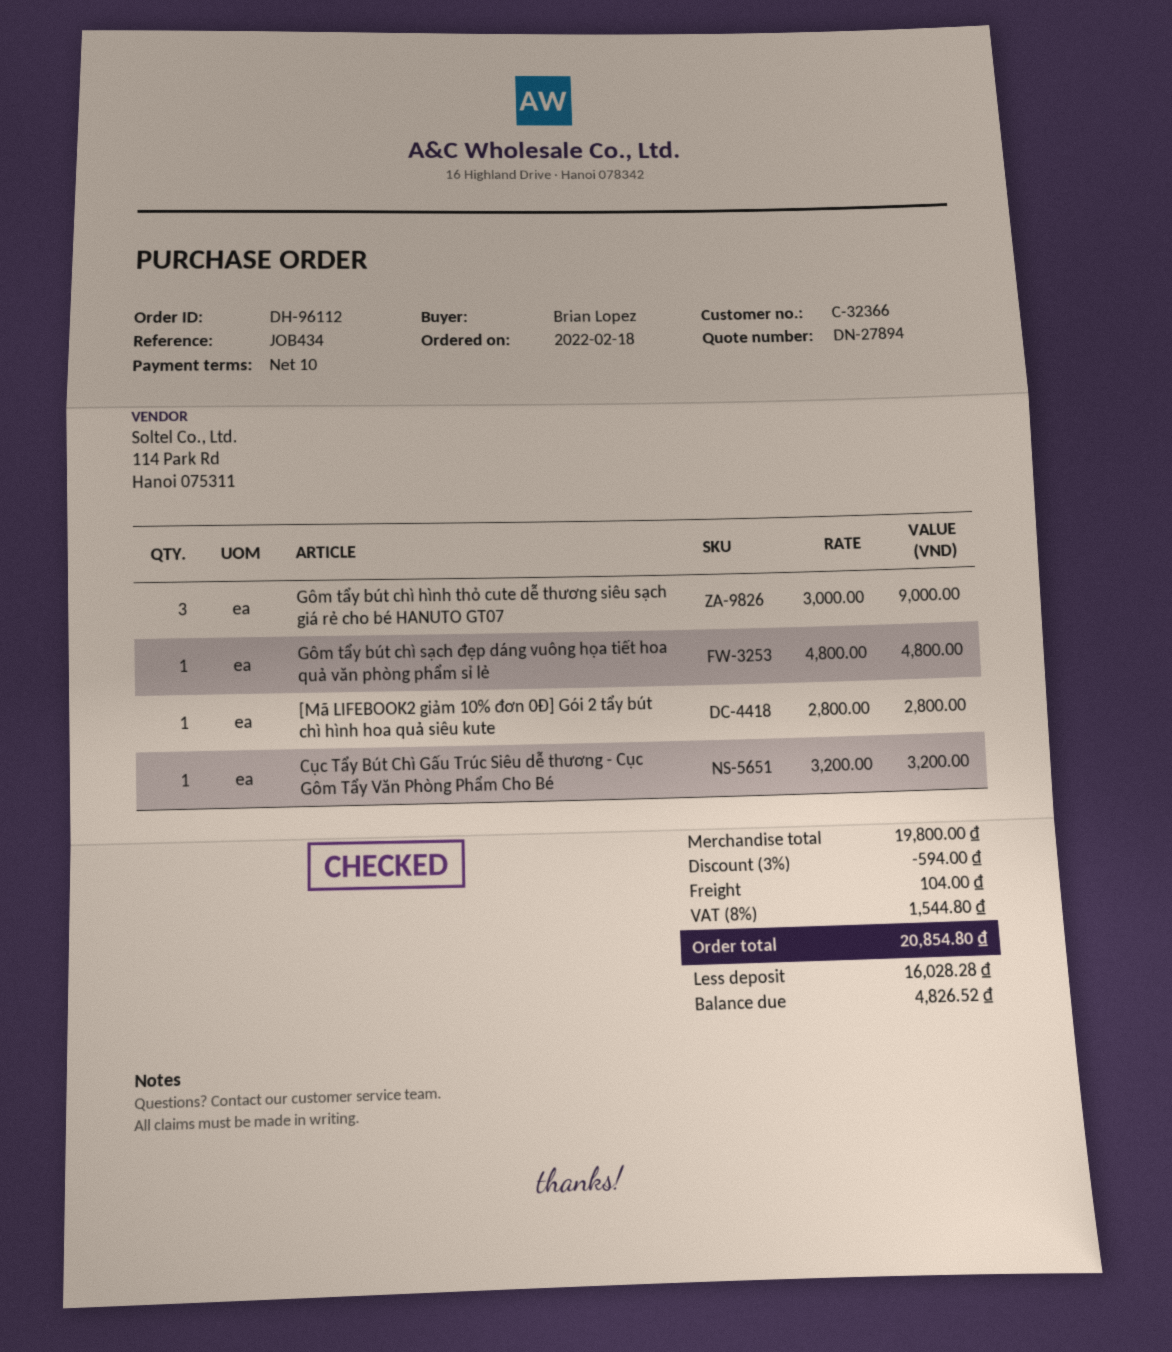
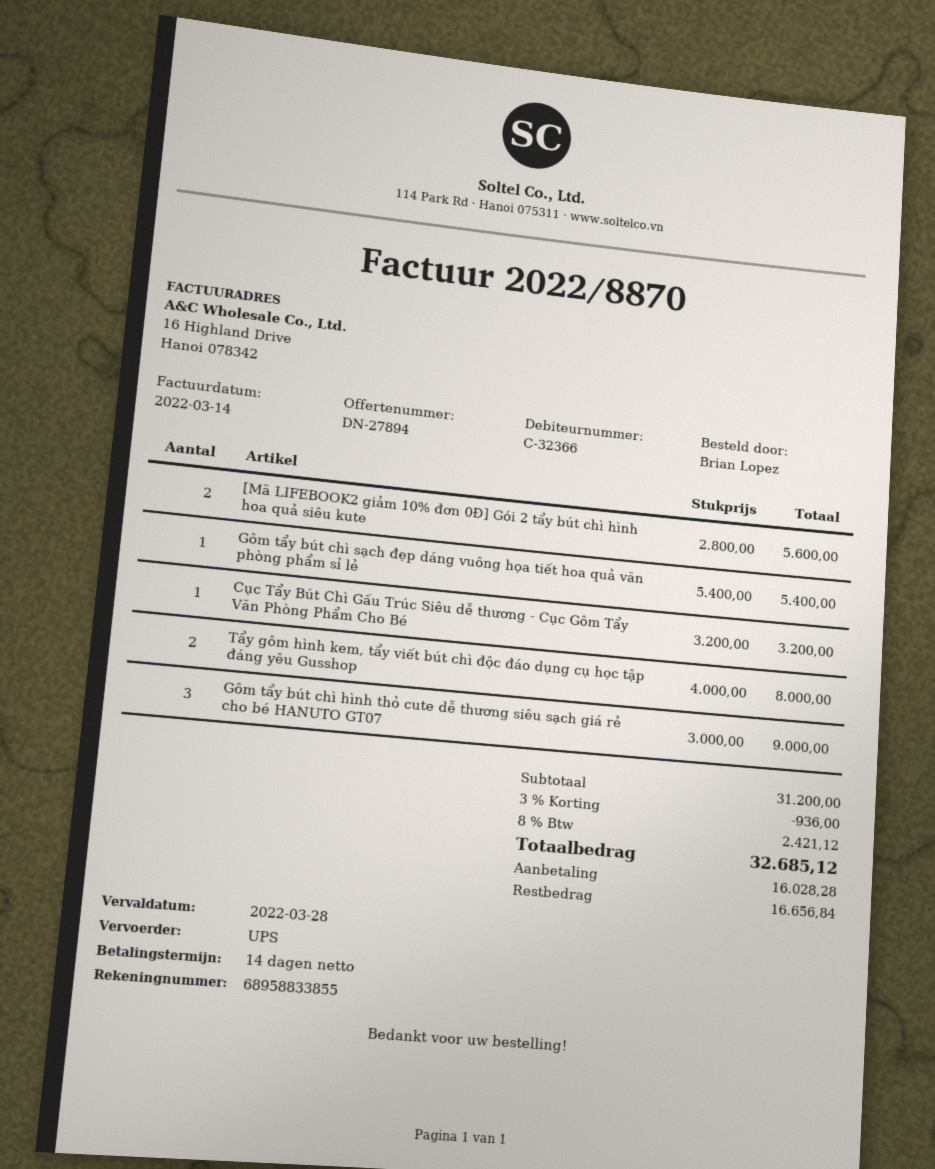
payment terms: 10 days -> 14 days
Gôm tẩy bút chì sạch đẹp dáng vuông họa tiết hoa quả văn phòng phẩm sỉ lẻ: 1 x 4800.00 = 4800.00 -> 1 x 5400.00 = 5400.00
[Mã LIFEBOOK2 giảm 10% đơn 0Đ] Gói 2 tẩy bút chì hình hoa quả siêu kute: 1 x 2800.00 = 2800.00 -> 2 x 2800.00 = 5600.00
Tẩy gôm hình kem, tẩy viết bút chì độc đáo dụng cụ học tập đáng yêu Gusshop: none -> 2 x 4000.00 = 8000.00
subtotal: 19800.00 -> 31200.00
discount: 3% = 594.00 -> 3% = 936.00
shipping: 104.00 -> none
tax: 8% = 1544.80 -> 8% = 2421.12
total: 20854.80 -> 32685.12
balance: 4826.52 -> 16656.84

